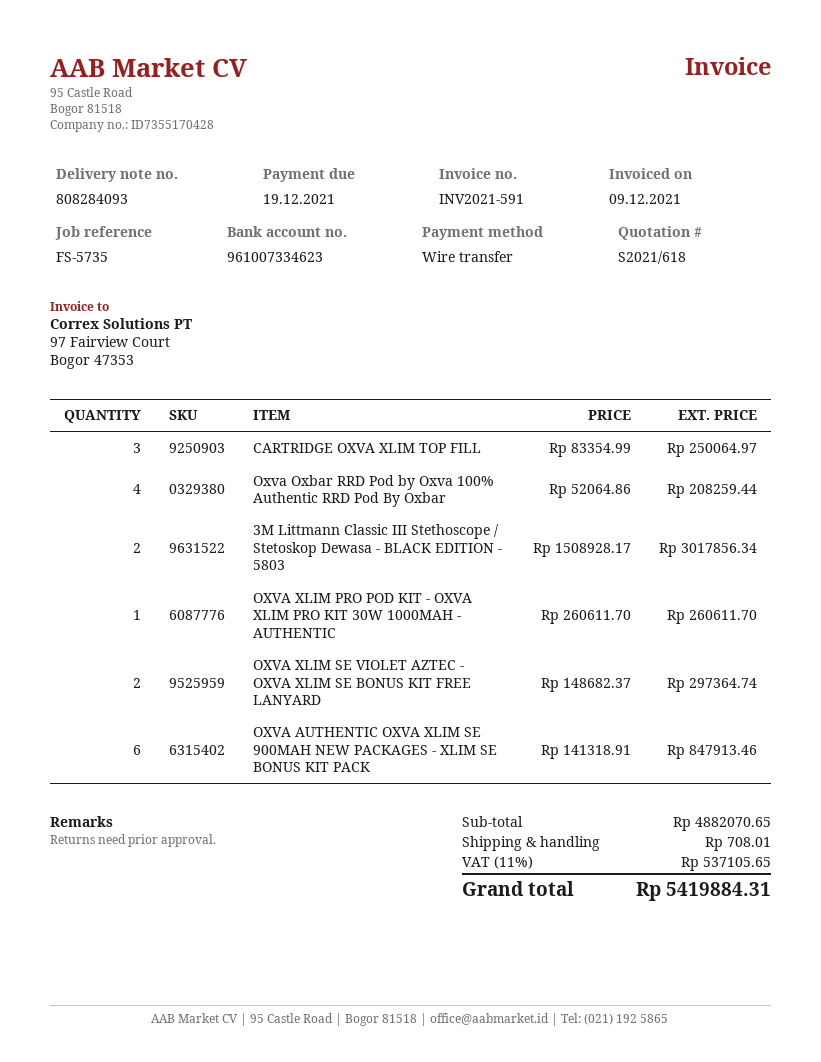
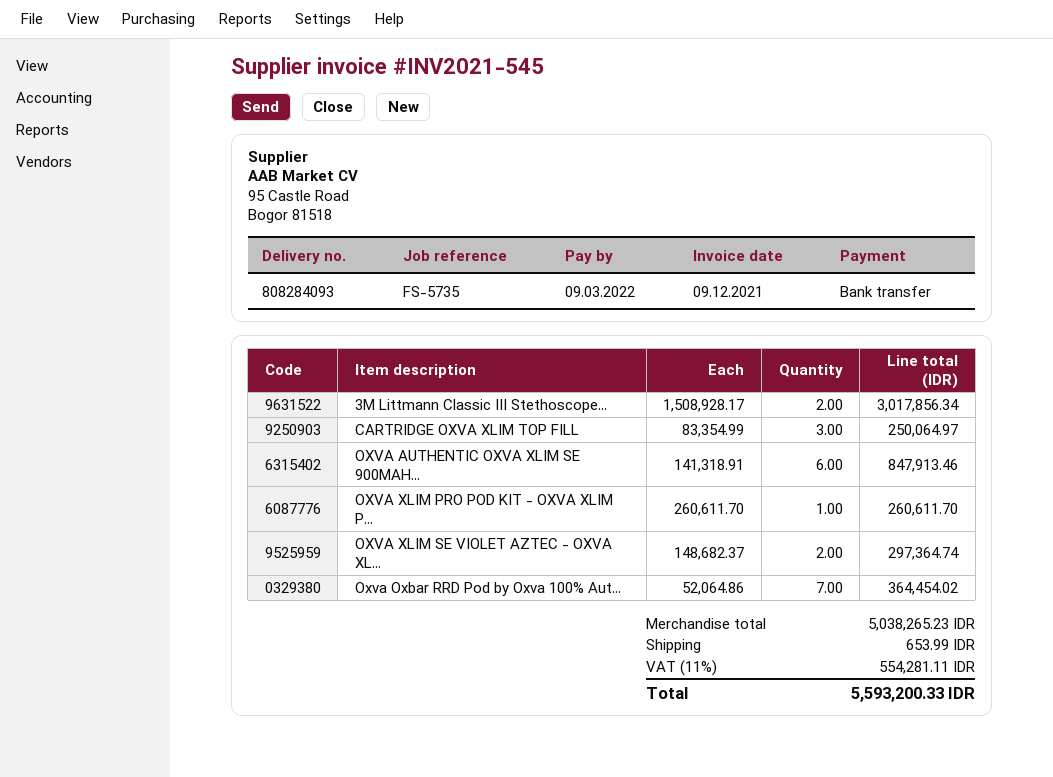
invoice number: INV2021-591 -> INV2021-545
due date: 2021-12-19 -> 2022-03-09
Oxva Oxbar RRD Pod by Oxva 100% Authentic RRD Pod By Oxbar: 4 x 52064.86 = 208259.44 -> 7 x 52064.86 = 364454.02
subtotal: 4882070.65 -> 5038265.23
shipping: 708.01 -> 653.99
tax: 11% = 537105.65 -> 11% = 554281.11
total: 5419884.31 -> 5593200.33

